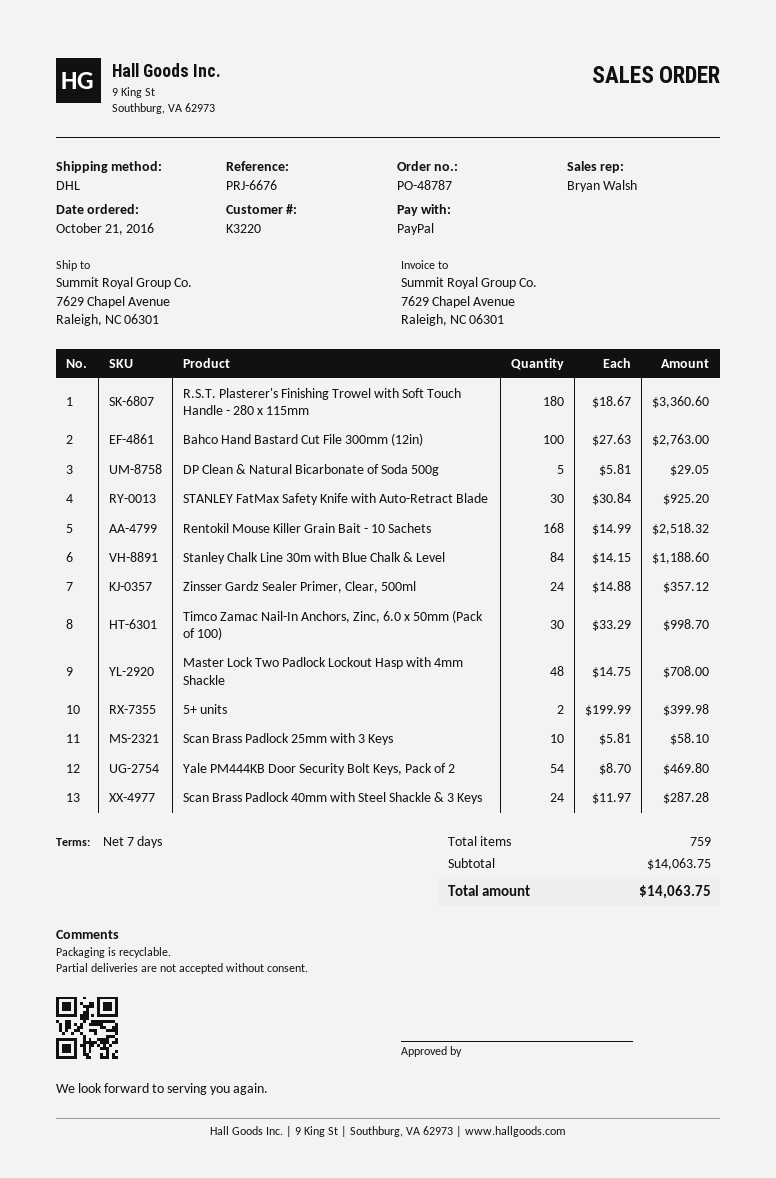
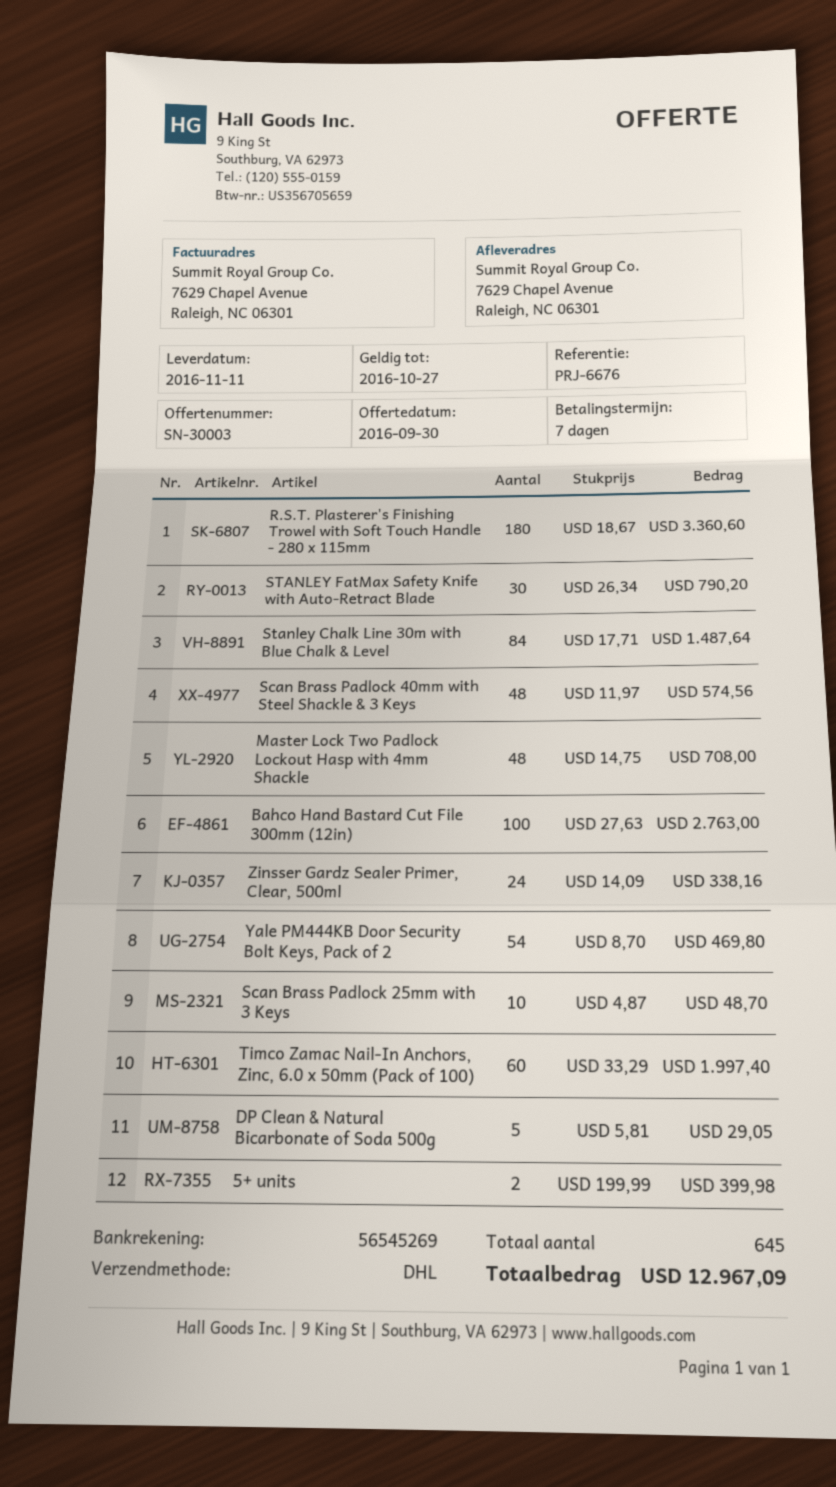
STANLEY FatMax Safety Knife with Auto-Retract Blade: 30 x 30.84 = 925.20 -> 30 x 26.34 = 790.20
Rentokil Mouse Killer Grain Bait - 10 Sachets: 168 x 14.99 = 2518.32 -> none
Stanley Chalk Line 30m with Blue Chalk & Level: 84 x 14.15 = 1188.60 -> 84 x 17.71 = 1487.64
Zinsser Gardz Sealer Primer, Clear, 500ml: 24 x 14.88 = 357.12 -> 24 x 14.09 = 338.16
Timco Zamac Nail-In Anchors, Zinc, 6.0 x 50mm (Pack of 100): 30 x 33.29 = 998.70 -> 60 x 33.29 = 1997.40
Scan Brass Padlock 25mm with 3 Keys: 10 x 5.81 = 58.10 -> 10 x 4.87 = 48.70
Scan Brass Padlock 40mm with Steel Shackle & 3 Keys: 24 x 11.97 = 287.28 -> 48 x 11.97 = 574.56
total quantity: 759 -> 645
total: 14063.75 -> 12967.09

